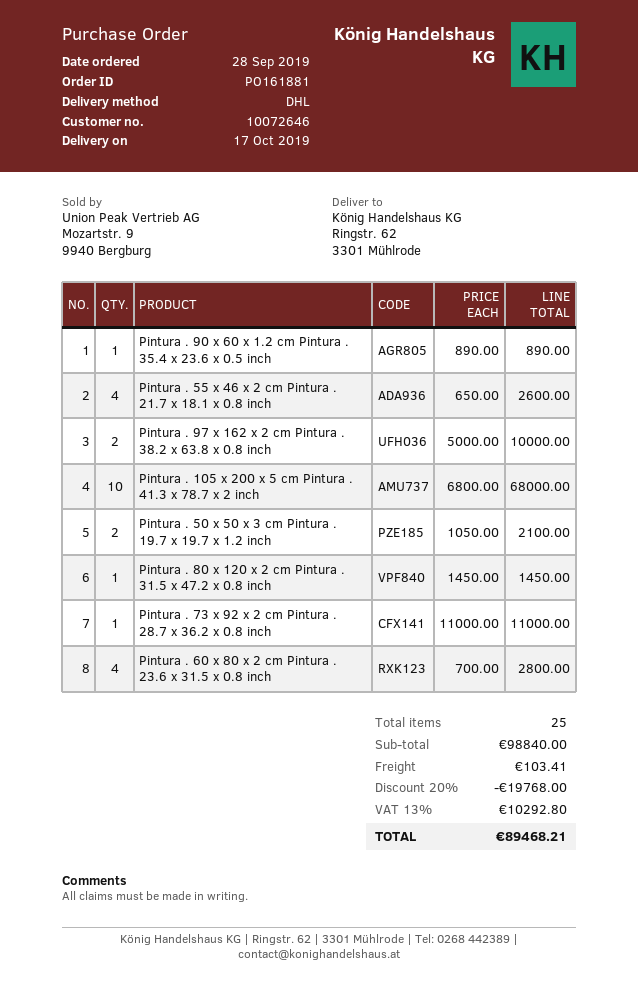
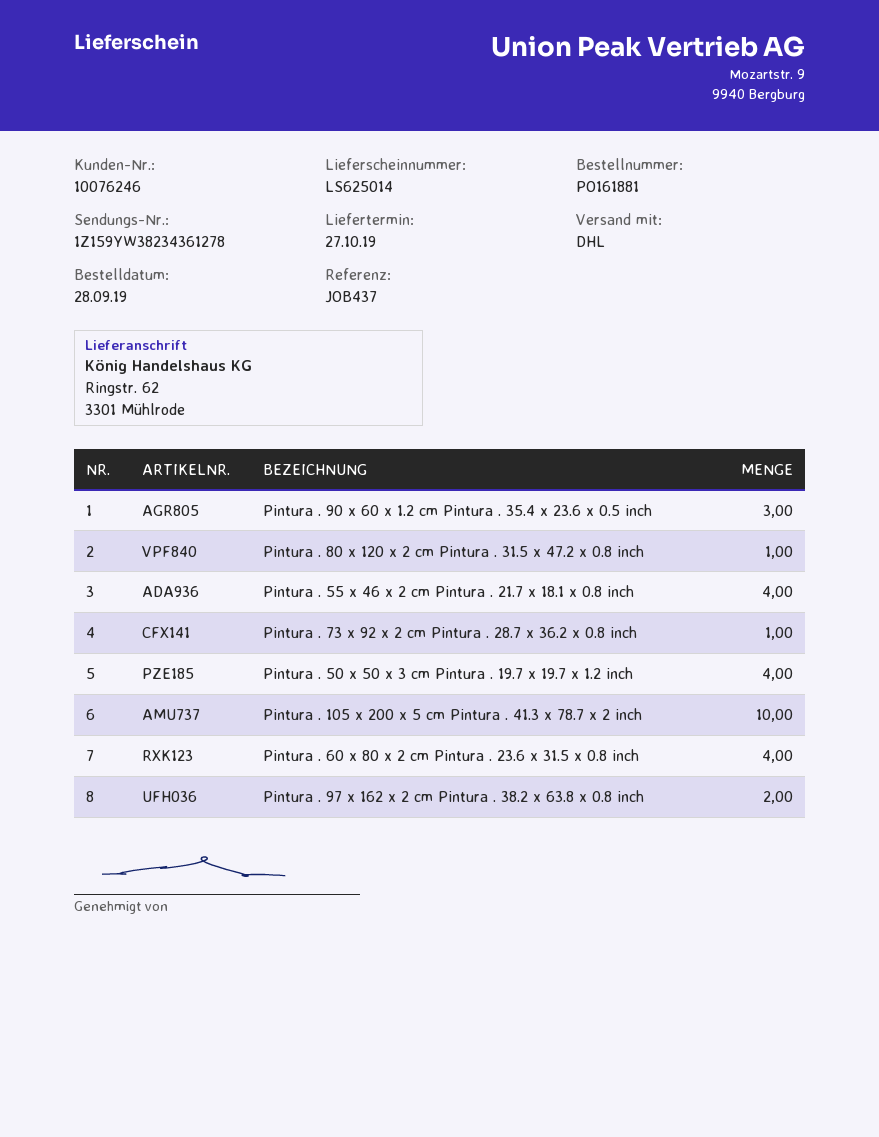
delivery date: 2019-10-17 -> 2019-10-27
customer number: 10072646 -> 10076246
Pintura . 90 x 60 x 1.2 cm Pintura . 35.4 x 23.6 x 0.5 inch: 1 -> 3
Pintura . 50 x 50 x 3 cm Pintura . 19.7 x 19.7 x 1.2 inch: 2 -> 4

